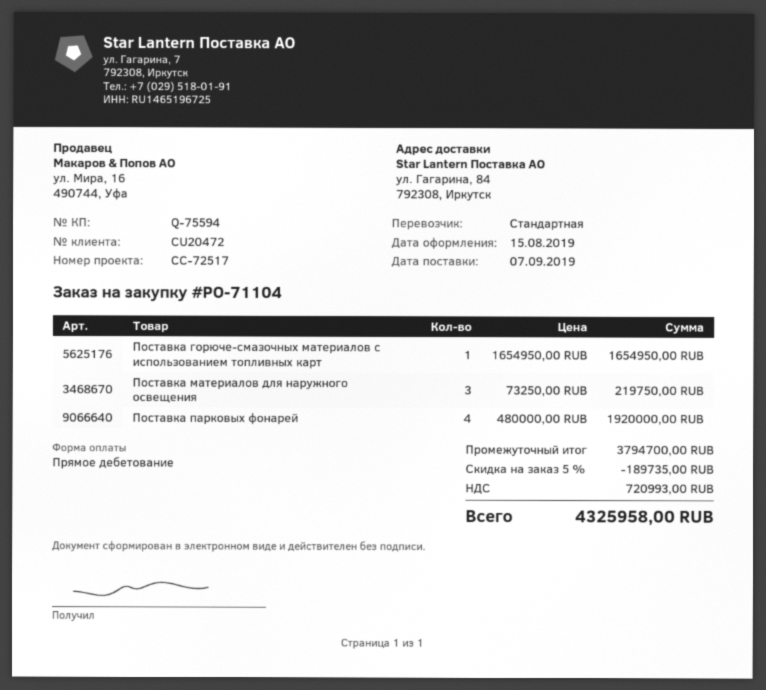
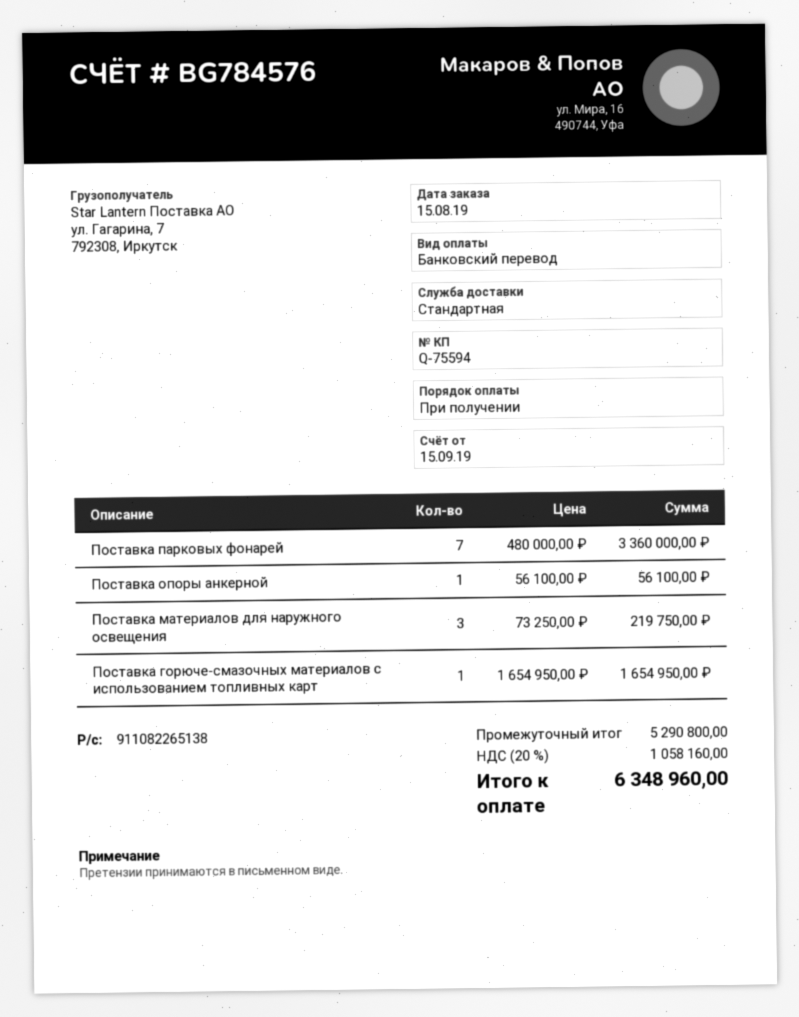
payment method: direct debit -> bank transfer
ship to: ул. Гагарина, 84, 792308, Иркутск -> ул. Гагарина, 7, 792308, Иркутск
Поставка парковых фонарей: 4 x 480000.00 = 1920000.00 -> 7 x 480000.00 = 3360000.00
Поставка опоры анкерной: none -> 1 x 56100.00 = 56100.00
subtotal: 3794700.00 -> 5290800.00
discount: 5% = 189735.00 -> none
tax: 720993.00 -> 1058160.00
total: 4325958.00 -> 6348960.00

